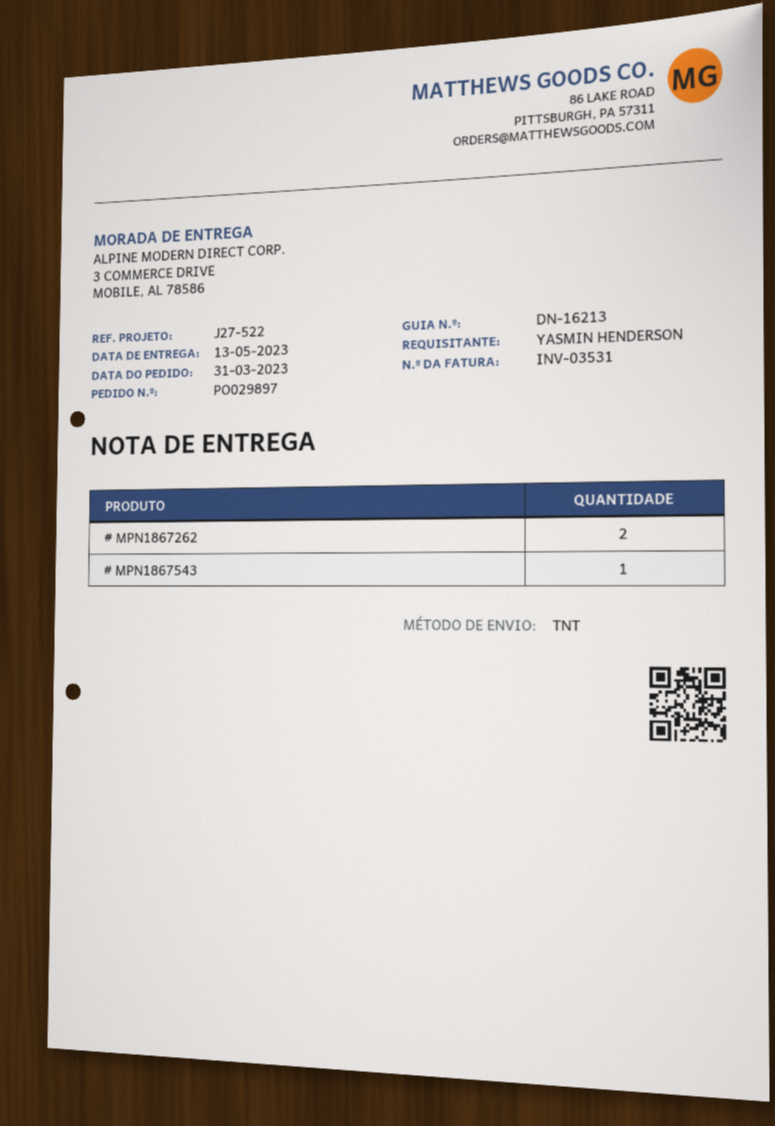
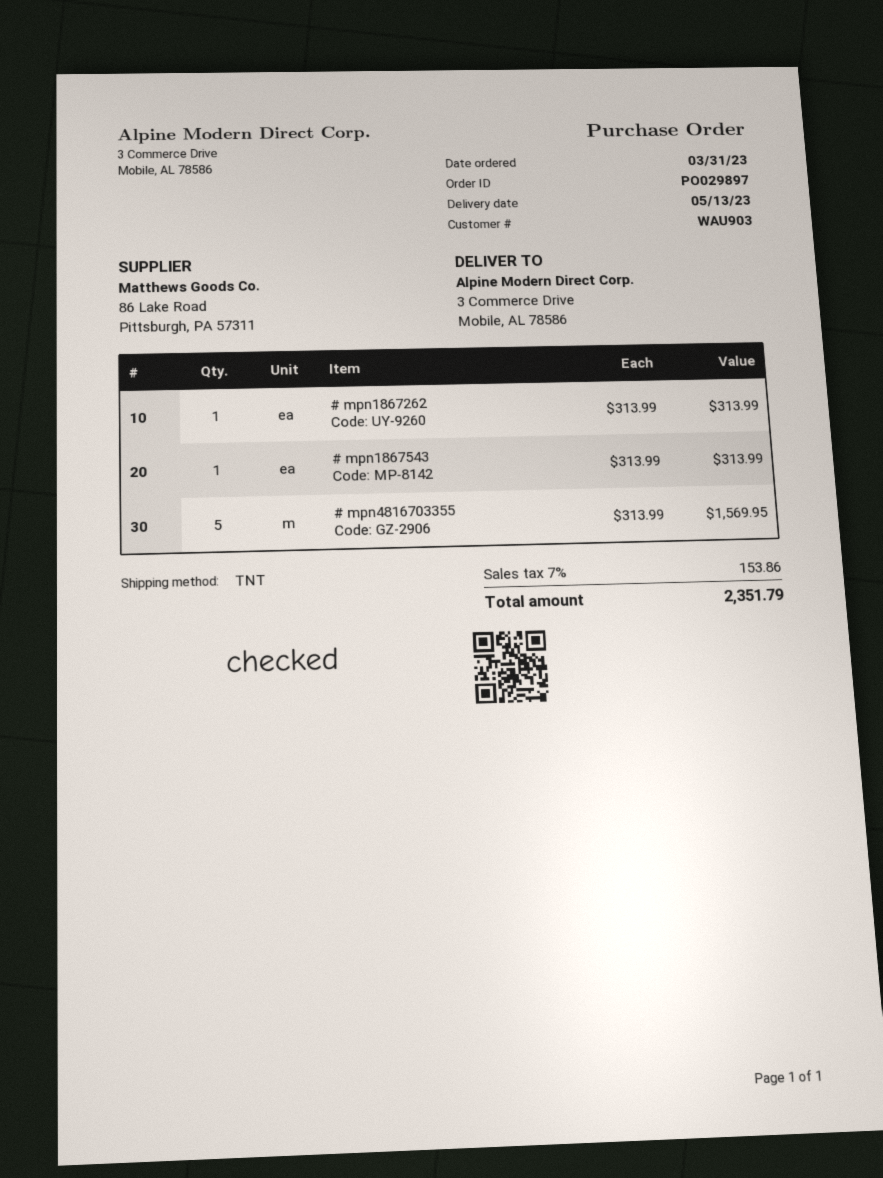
# MPN1867262: 2 -> 1
# mpn4816703355: none -> 5

